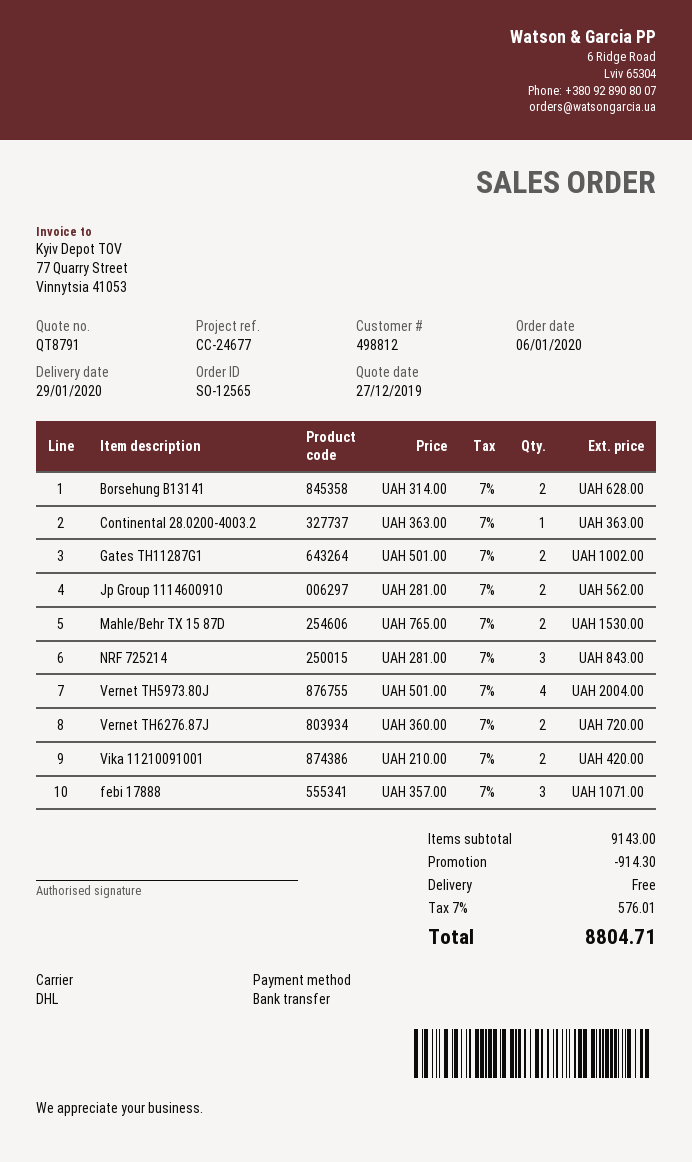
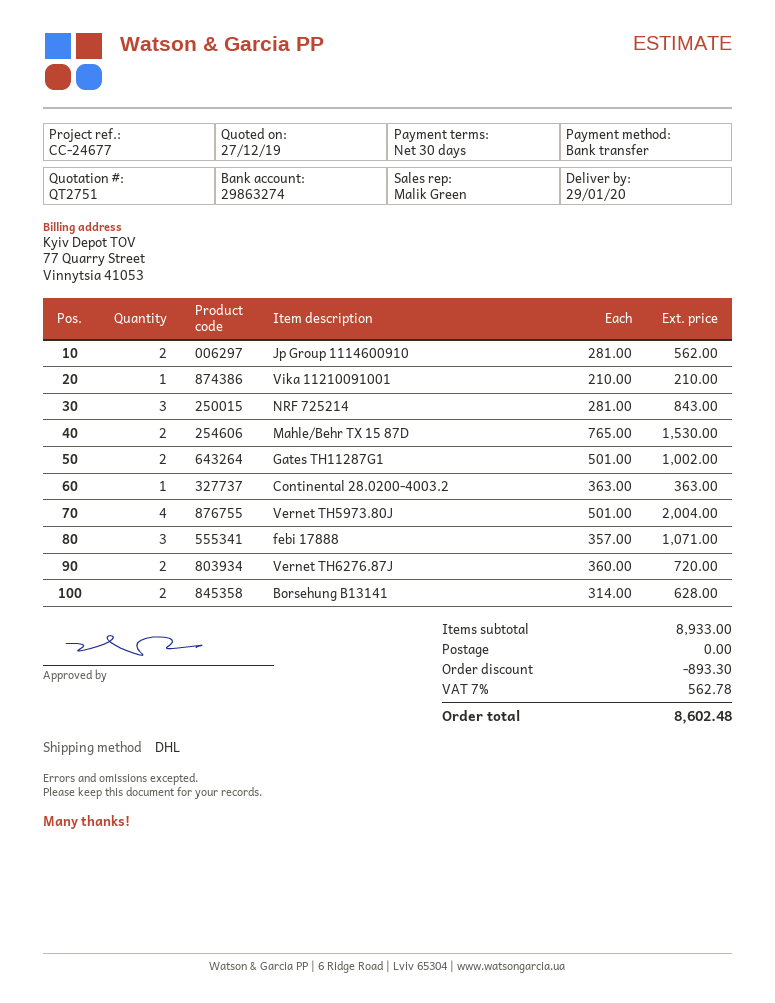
quote number: QT8791 -> QT2751
Vika 11210091001: 2 x 210.00 = 420.00 -> 1 x 210.00 = 210.00
subtotal: 9143.00 -> 8933.00
discount: 914.30 -> 893.30
tax: 7% = 576.01 -> 7% = 562.78
total: 8804.71 -> 8602.48

